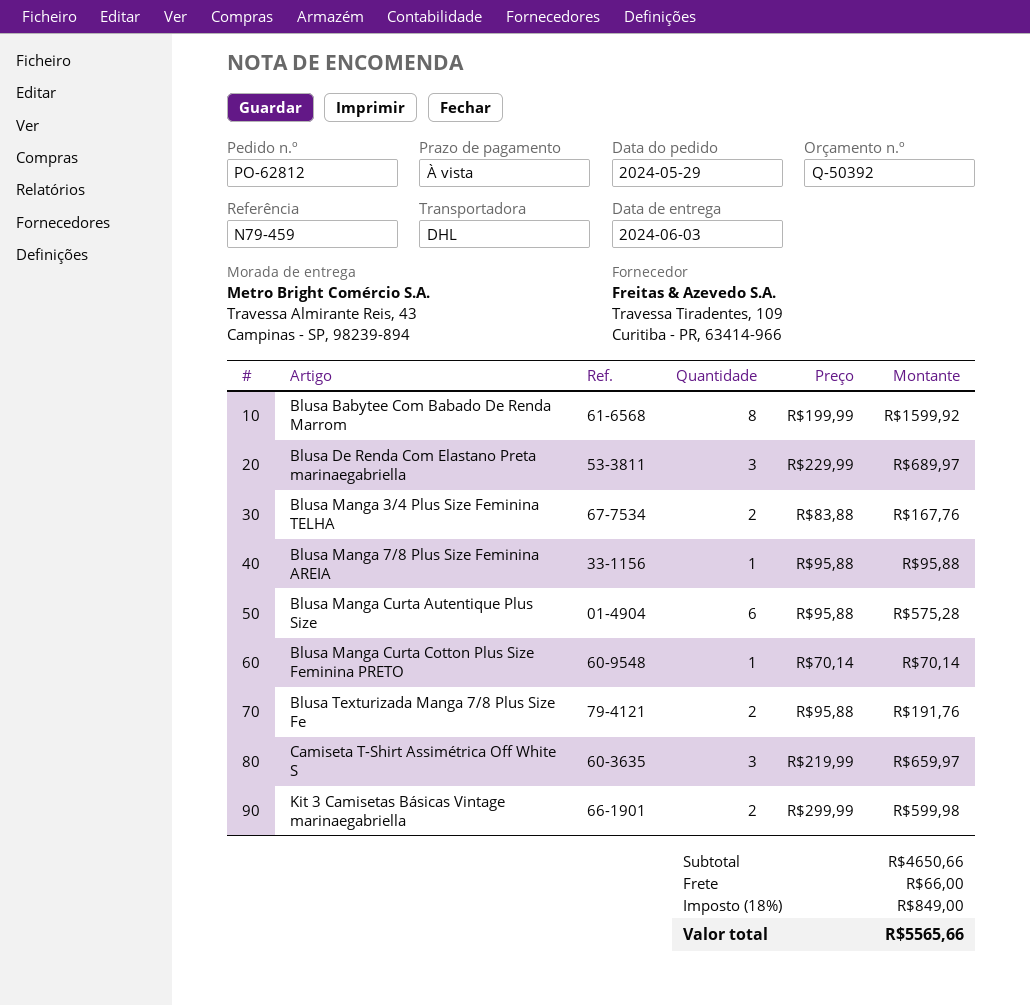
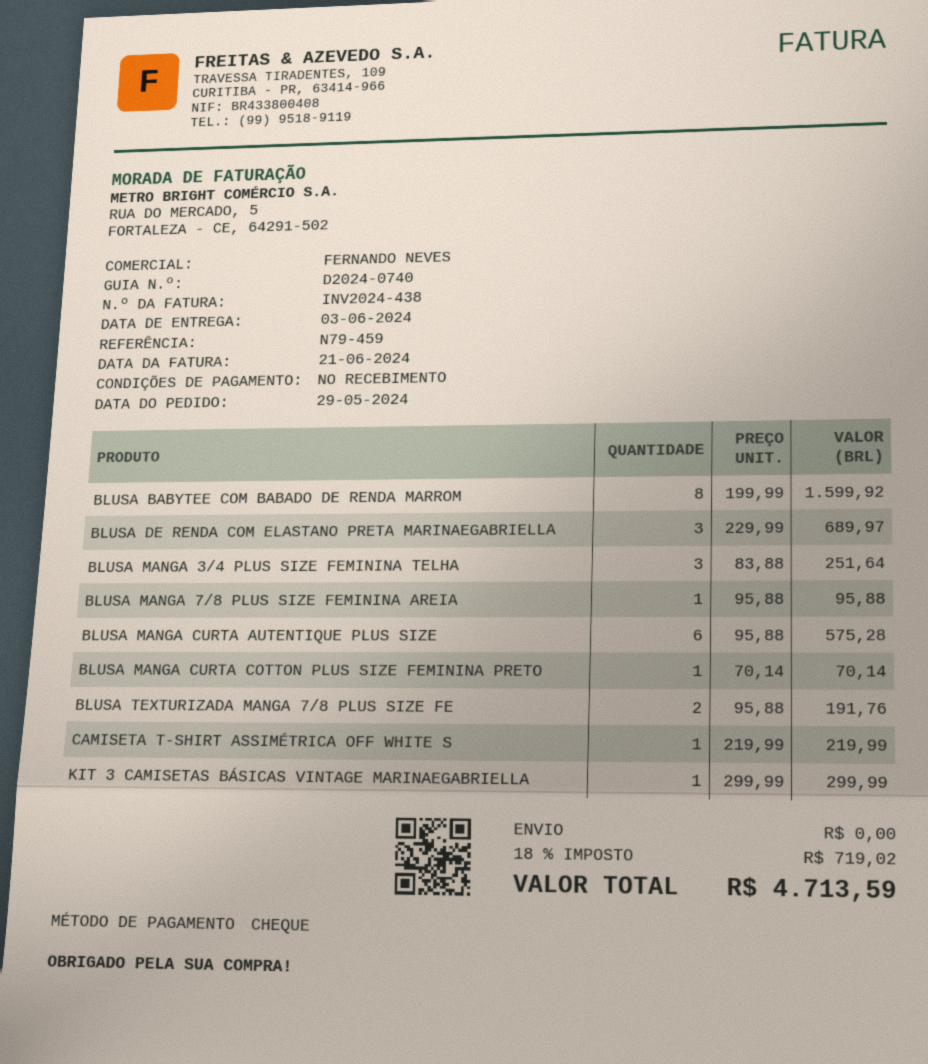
Blusa Manga 3/4 Plus Size Feminina TELHA: 2 x 83.88 = 167.76 -> 3 x 83.88 = 251.64
Camiseta T-Shirt Assimétrica Off White S: 3 x 219.99 = 659.97 -> 1 x 219.99 = 219.99
Kit 3 Camisetas Básicas Vintage marinaegabriella: 2 x 299.99 = 599.98 -> 1 x 299.99 = 299.99
shipping: 66.00 -> 0.00
tax: 18% = 849.00 -> 18% = 719.02
total: 5565.66 -> 4713.59

